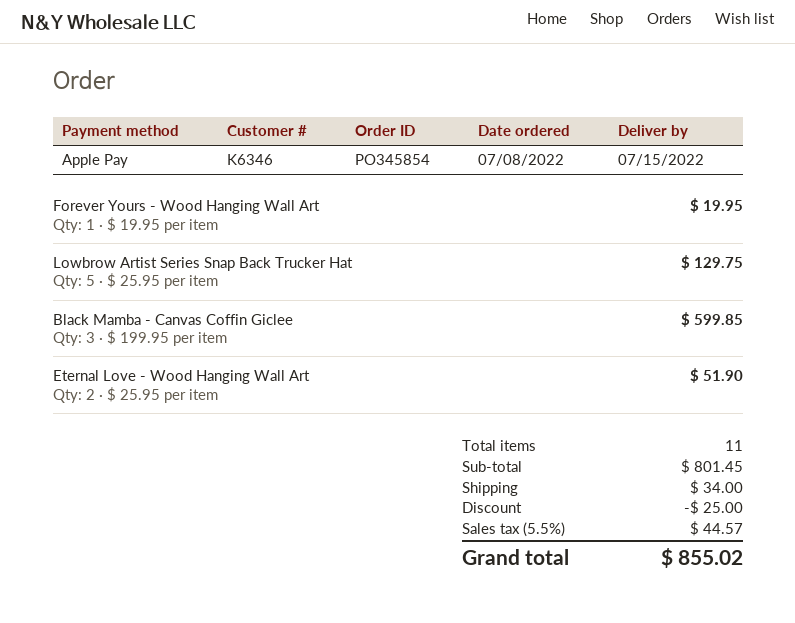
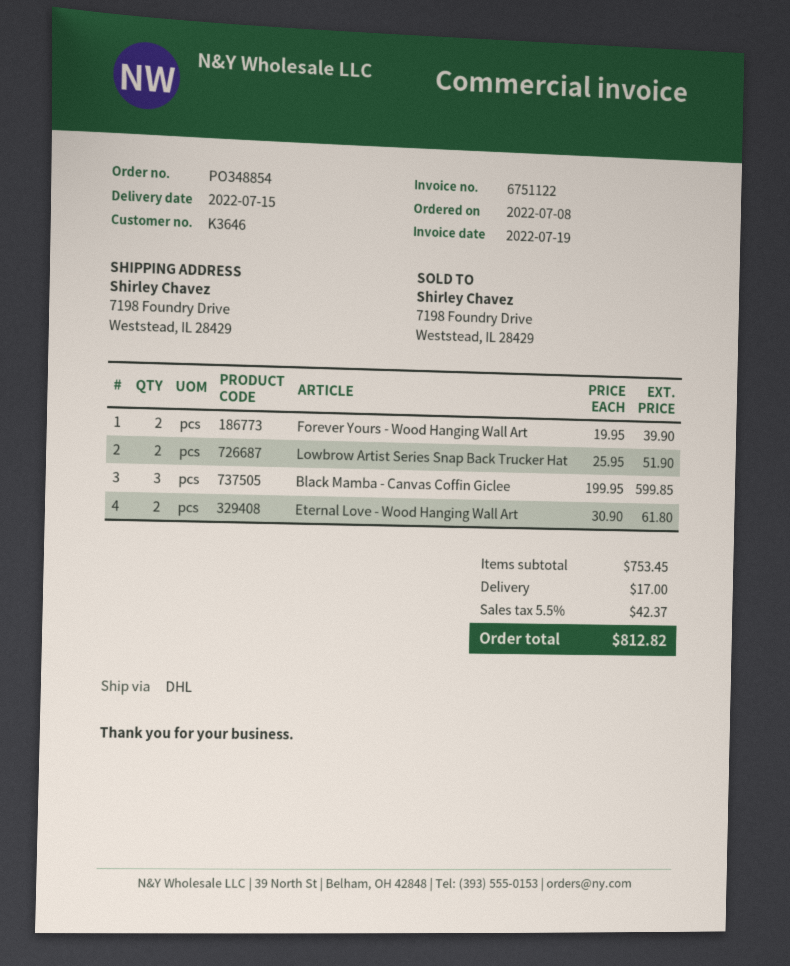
order number: PO345854 -> PO348854
customer number: K6346 -> K3646
Forever Yours - Wood Hanging Wall Art: 1 x 19.95 = 19.95 -> 2 x 19.95 = 39.90
Lowbrow Artist Series Snap Back Trucker Hat: 5 x 25.95 = 129.75 -> 2 x 25.95 = 51.90
Eternal Love - Wood Hanging Wall Art: 2 x 25.95 = 51.90 -> 2 x 30.90 = 61.80
subtotal: 801.45 -> 753.45
discount: 25.00 -> none
shipping: 34.00 -> 17.00
tax: 5.5% = 44.57 -> 5.5% = 42.37
total: 855.02 -> 812.82

